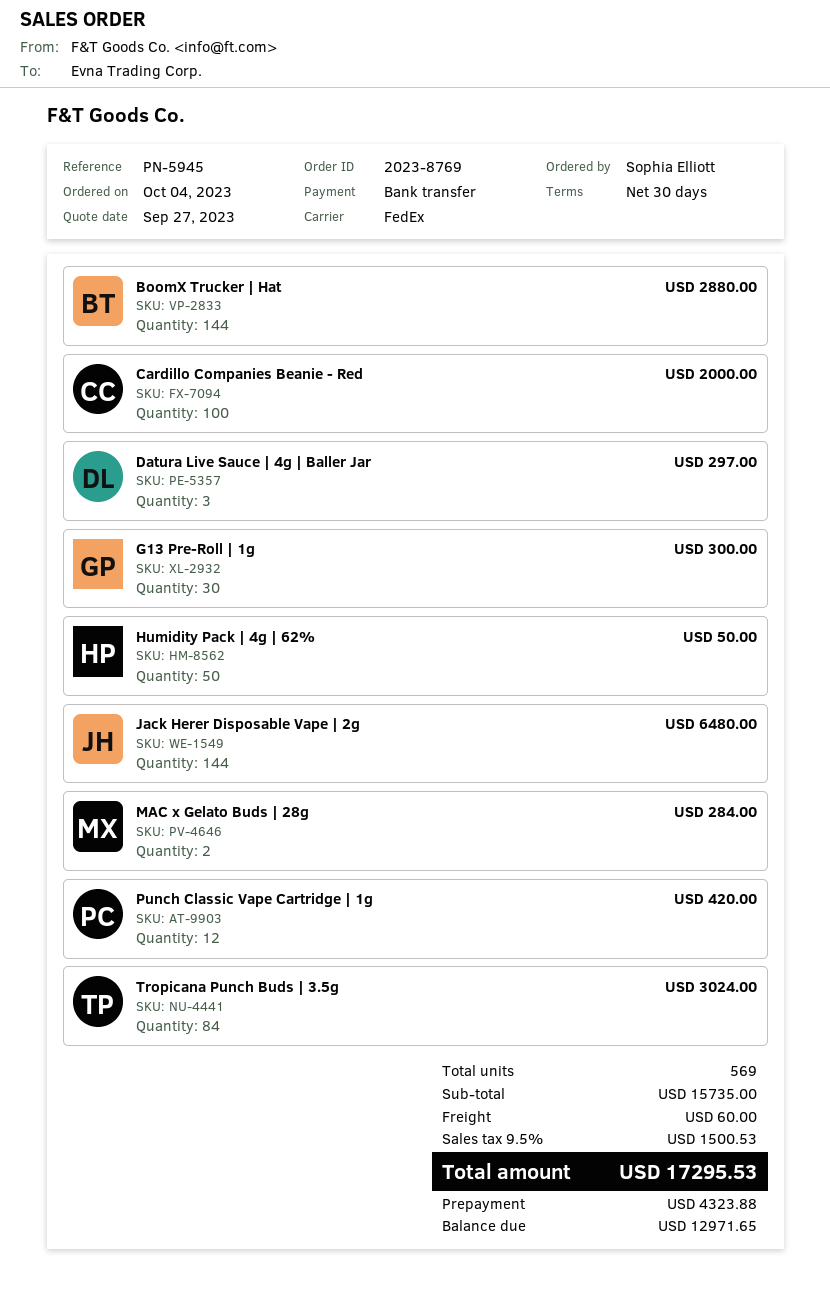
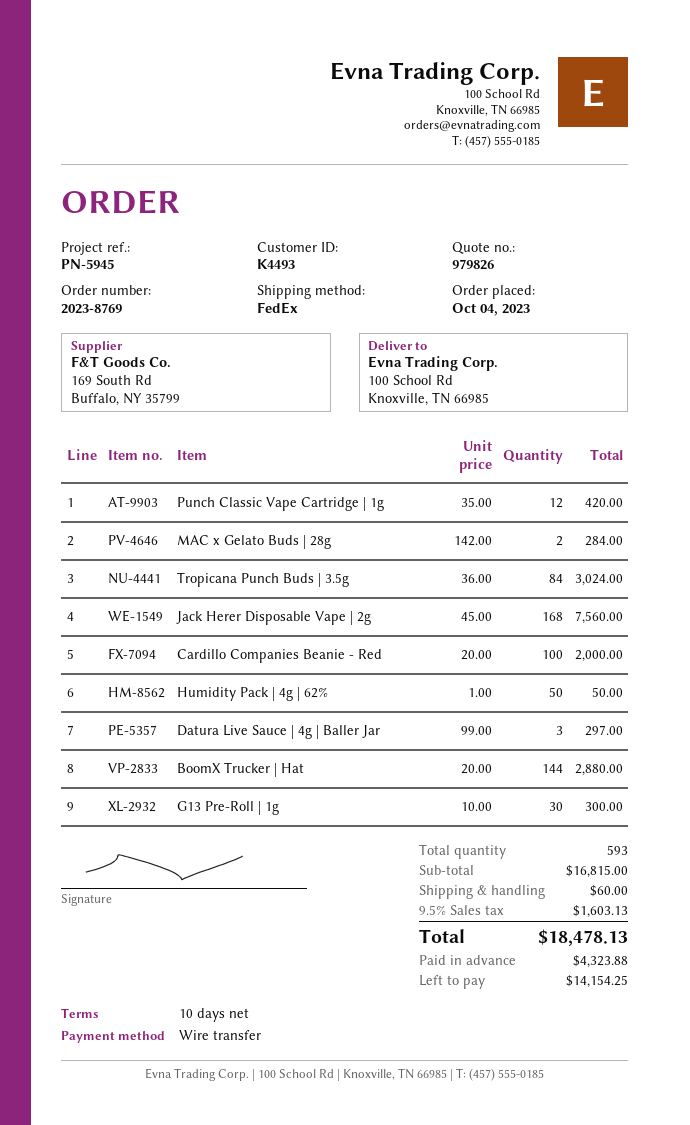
payment terms: 30 days -> 10 days
Jack Herer Disposable Vape | 2g: 144 for 6480.00 -> 168 for 7560.00
total quantity: 569 -> 593
subtotal: 15735.00 -> 16815.00
tax: 9.5% = 1500.53 -> 9.5% = 1603.13
total: 17295.53 -> 18478.13
balance: 12971.65 -> 14154.25

